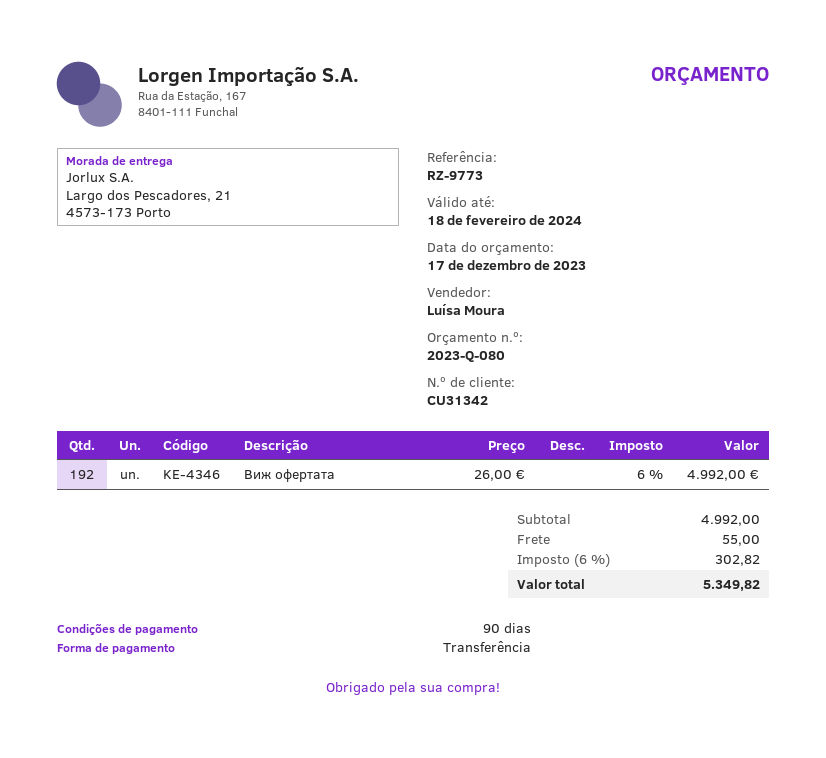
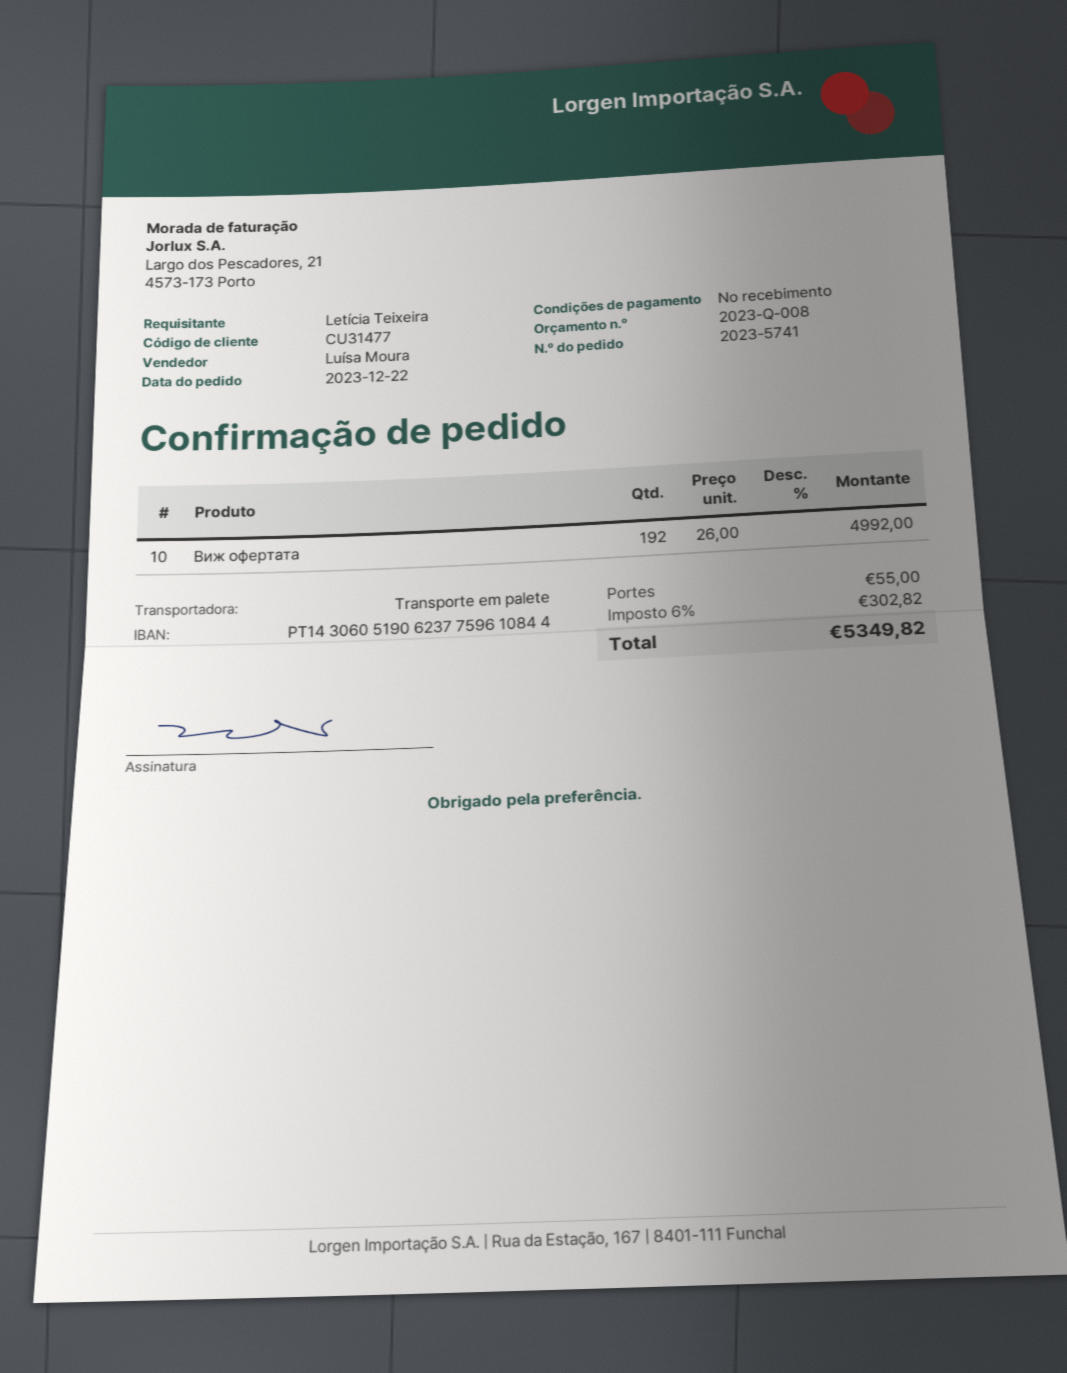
quote number: 2023-Q-080 -> 2023-Q-008
payment terms: 90 days -> on receipt
customer number: CU31342 -> CU31477

